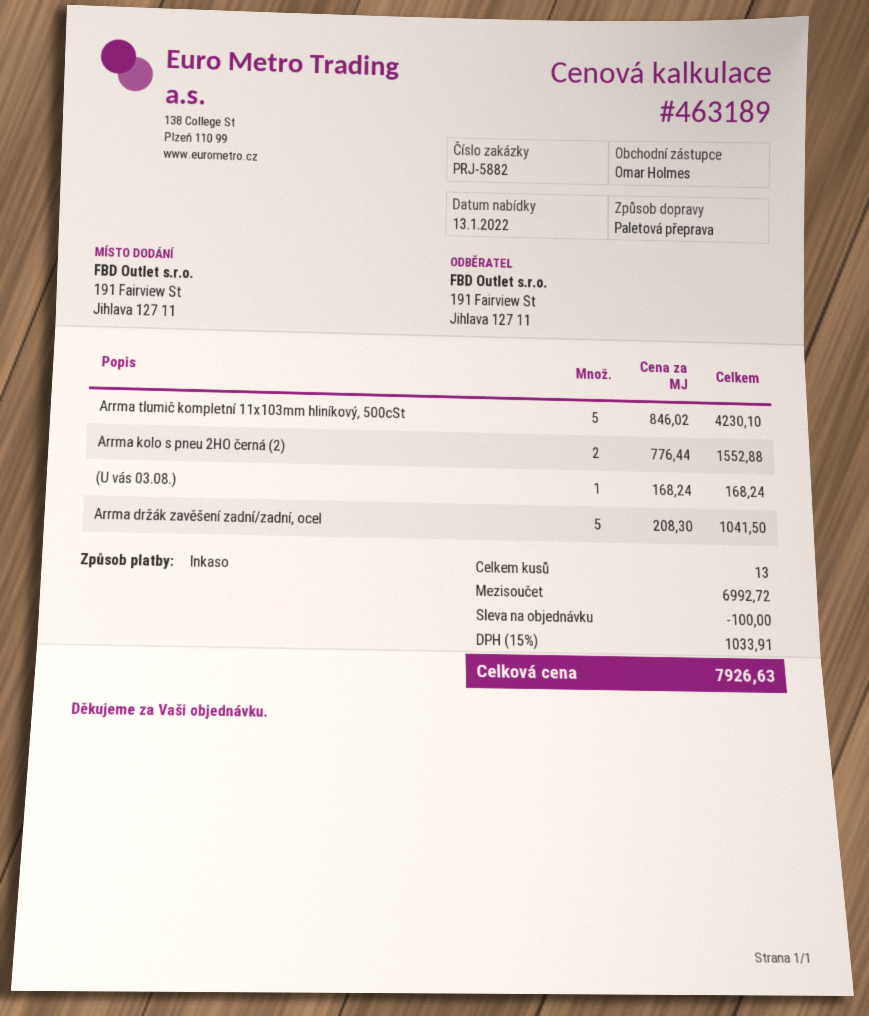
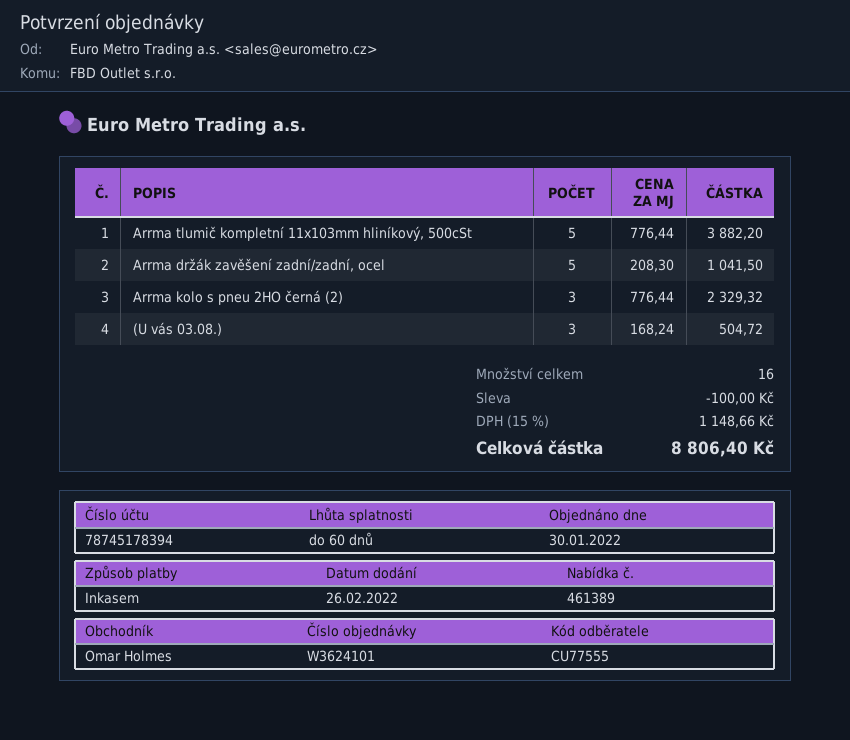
quote number: 463189 -> 461389
Arrma tlumič kompletní 11x103mm hliníkový, 500cSt: 5 x 846.02 = 4230.10 -> 5 x 776.44 = 3882.20
Arrma kolo s pneu 2HO černá (2): 2 x 776.44 = 1552.88 -> 3 x 776.44 = 2329.32
(U vás 03.08.): 1 x 168.24 = 168.24 -> 3 x 168.24 = 504.72
total quantity: 13 -> 16
tax: 15% = 1033.91 -> 15% = 1148.66
total: 7926.63 -> 8806.40

